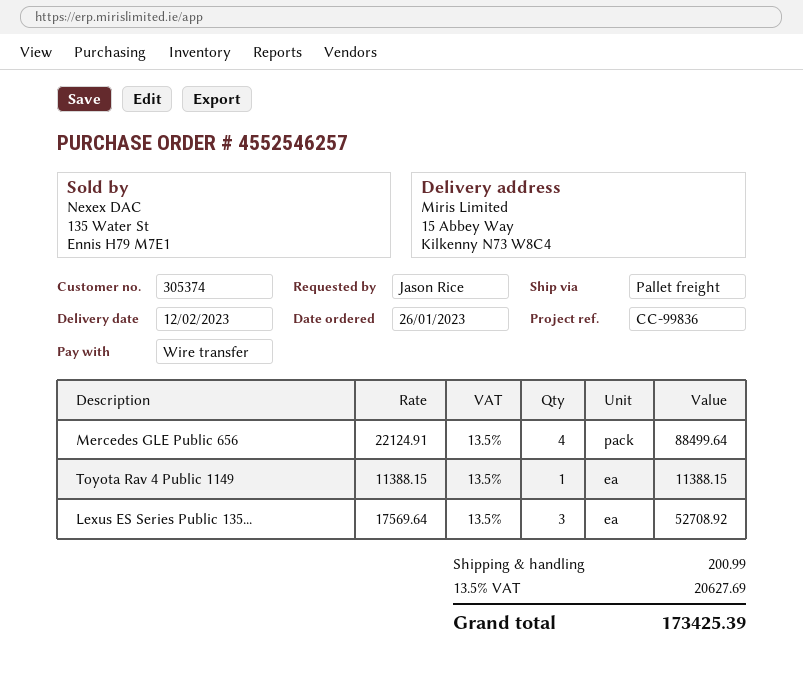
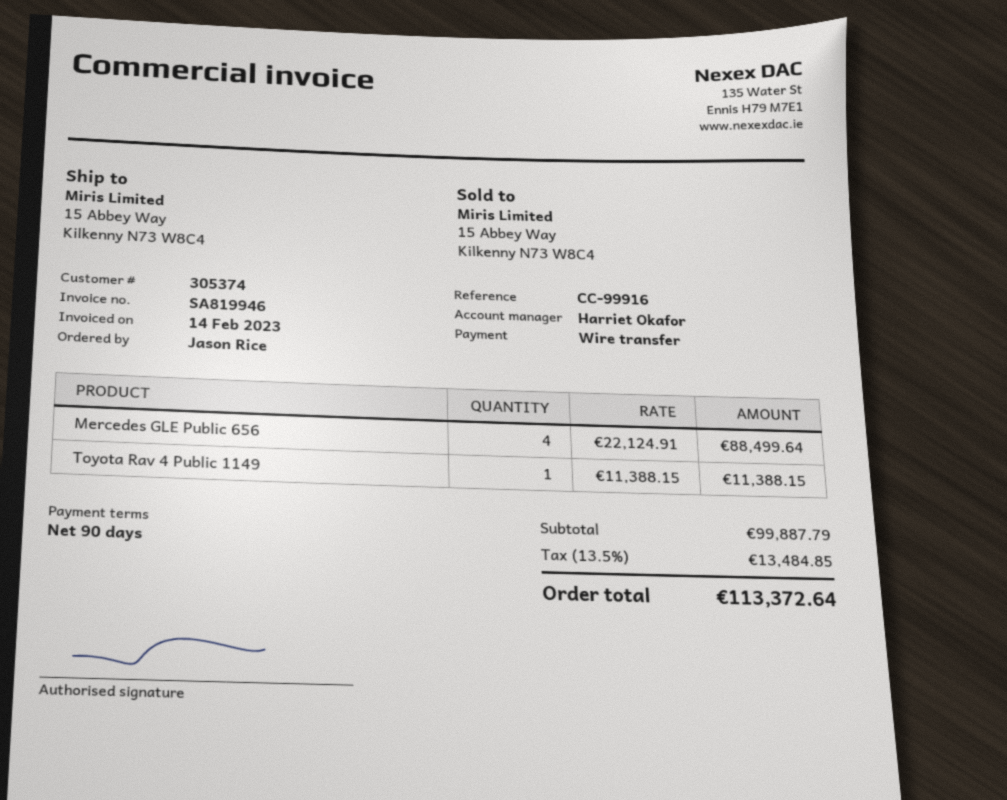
reference: CC-99836 -> CC-99916
Lexus ES Series Public 135...: 3 x 17569.64 = 52708.92 -> none
shipping: 200.99 -> none
tax: 13.5% = 20627.69 -> 13.5% = 13484.85
total: 173425.39 -> 113372.64

